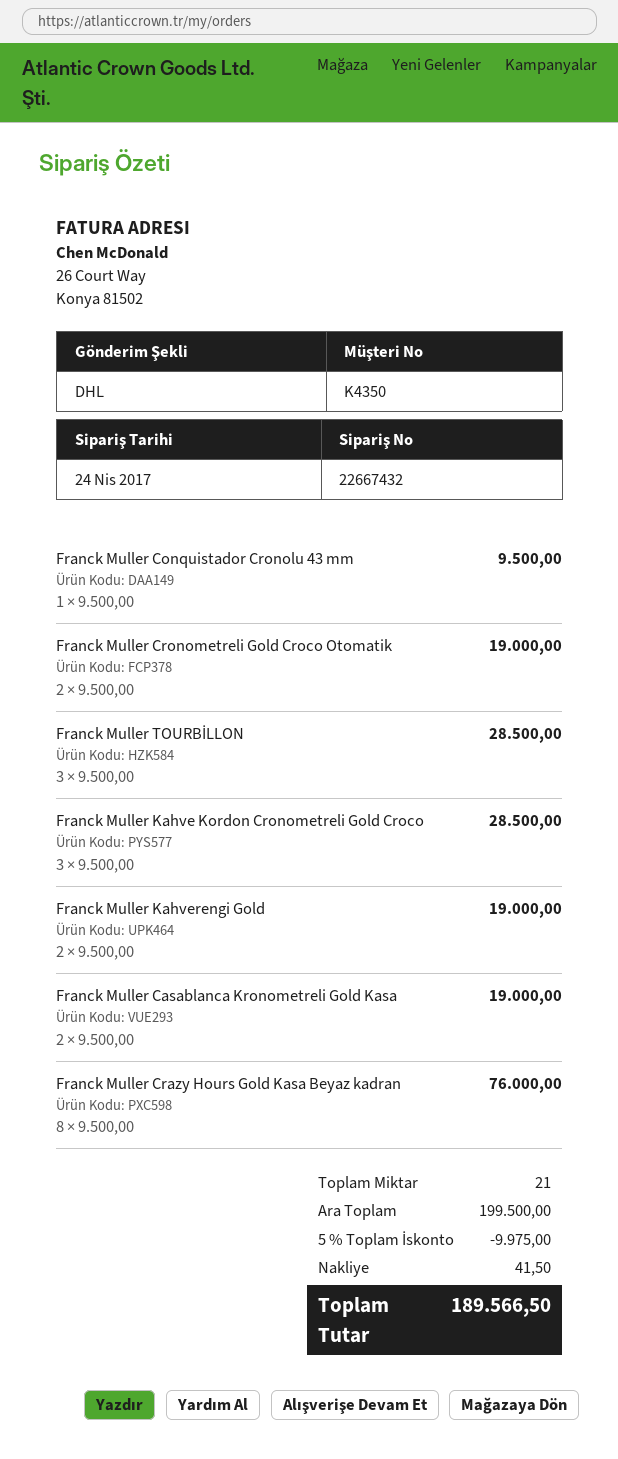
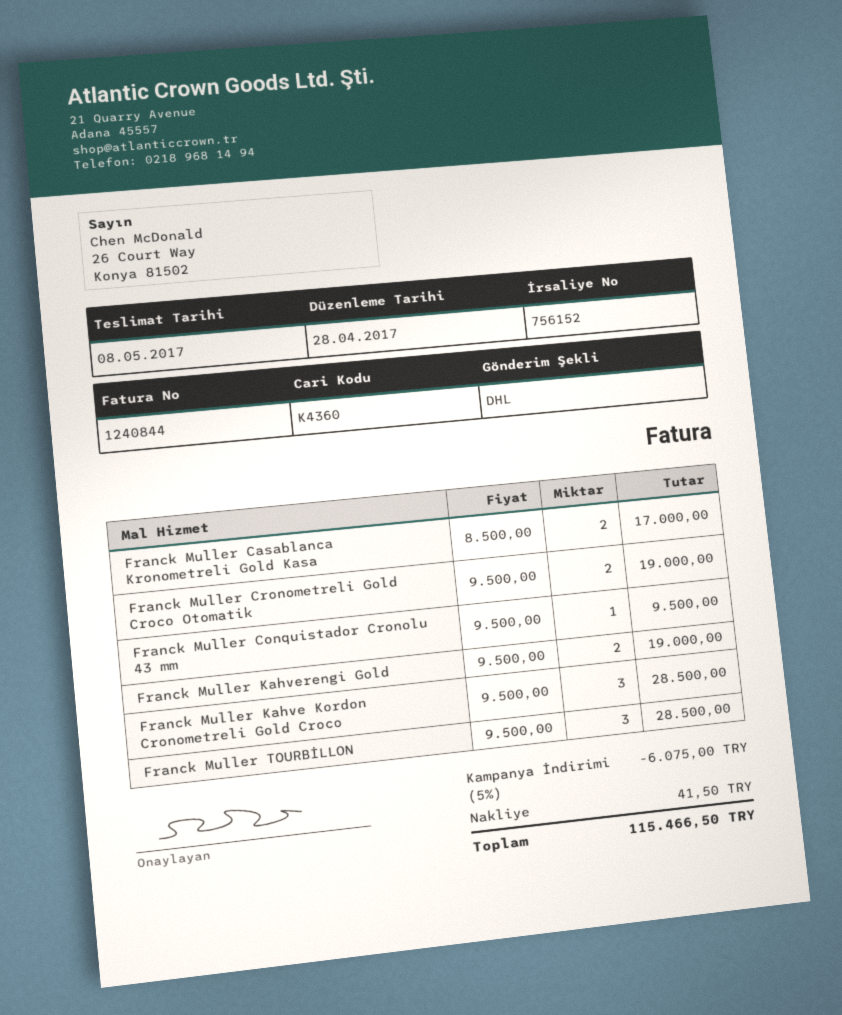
customer number: K4350 -> K4360
Franck Muller Casablanca Kronometreli Gold Kasa: 2 x 9500.00 = 19000.00 -> 2 x 8500.00 = 17000.00
Franck Muller Crazy Hours Gold Kasa Beyaz kadran: 8 x 9500.00 = 76000.00 -> none
discount: 5% = 9975.00 -> 5% = 6075.00
total: 189566.50 -> 115466.50

